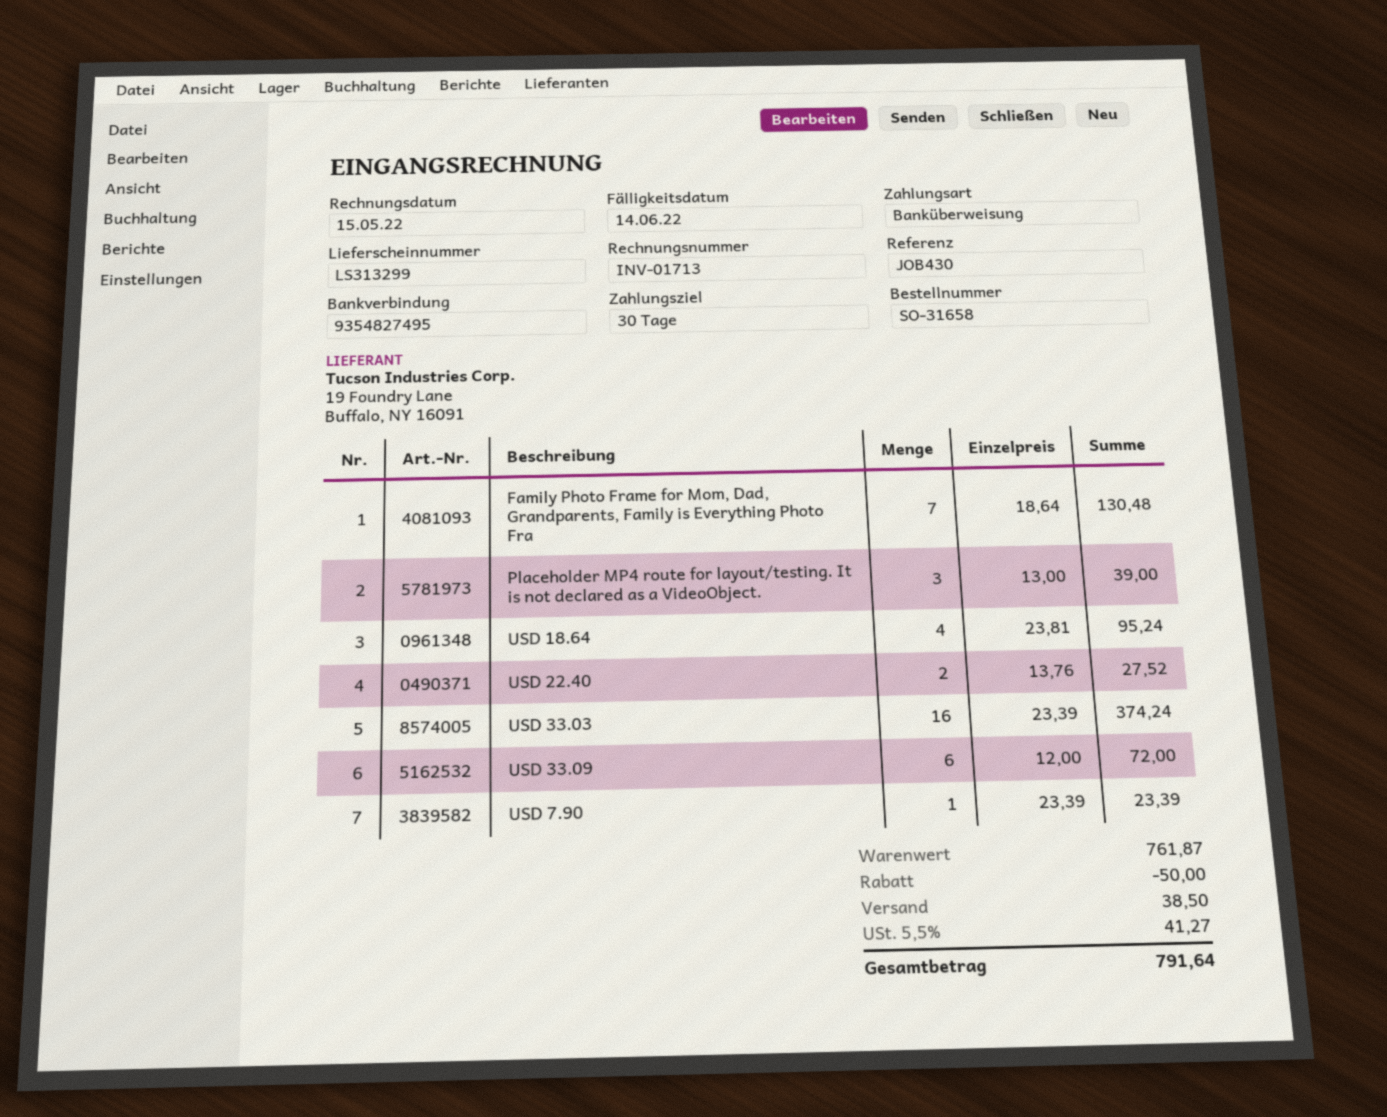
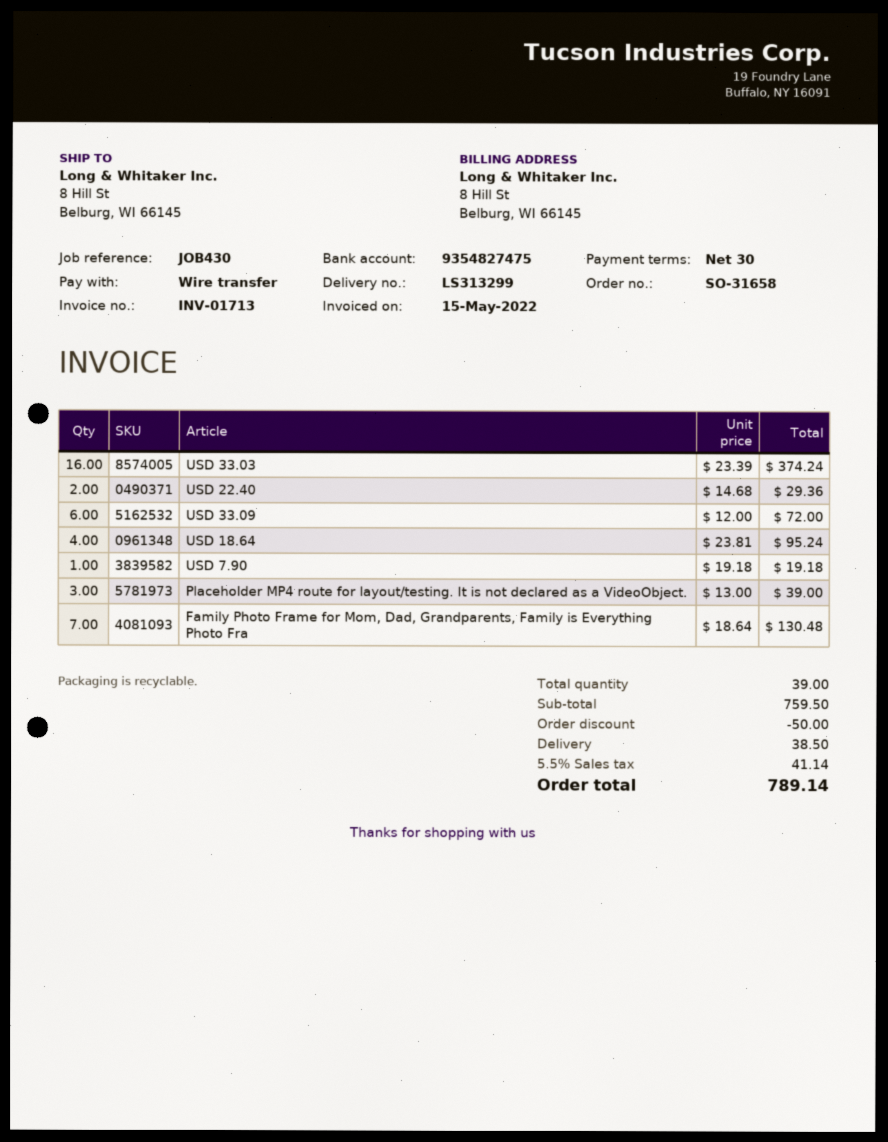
bank account: 9354827495 -> 9354827475
USD 22.40: 2 x 13.76 = 27.52 -> 2 x 14.68 = 29.36
USD 7.90: 1 x 23.39 = 23.39 -> 1 x 19.18 = 19.18
subtotal: 761.87 -> 759.50
tax: 5.5% = 41.27 -> 5.5% = 41.14
total: 791.64 -> 789.14

